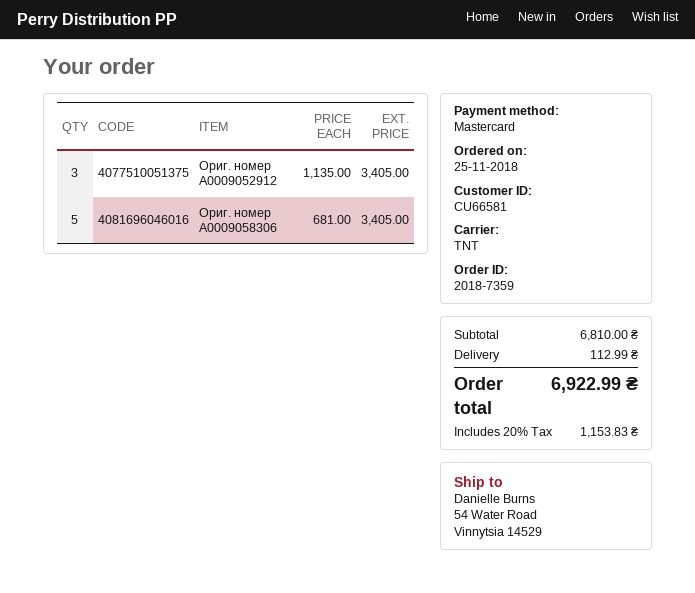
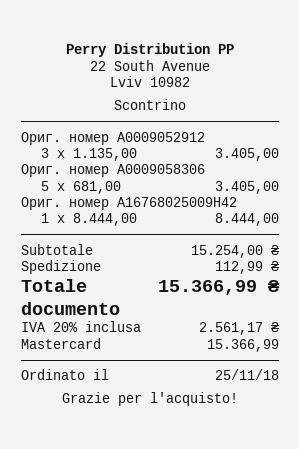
Ориг. номер A16768025009H42: none -> 1 x 8444.00 = 8444.00
subtotal: 6810.00 -> 15254.00
tax: 20% = 1153.83 -> 20% = 2561.17
total: 6922.99 -> 15366.99

